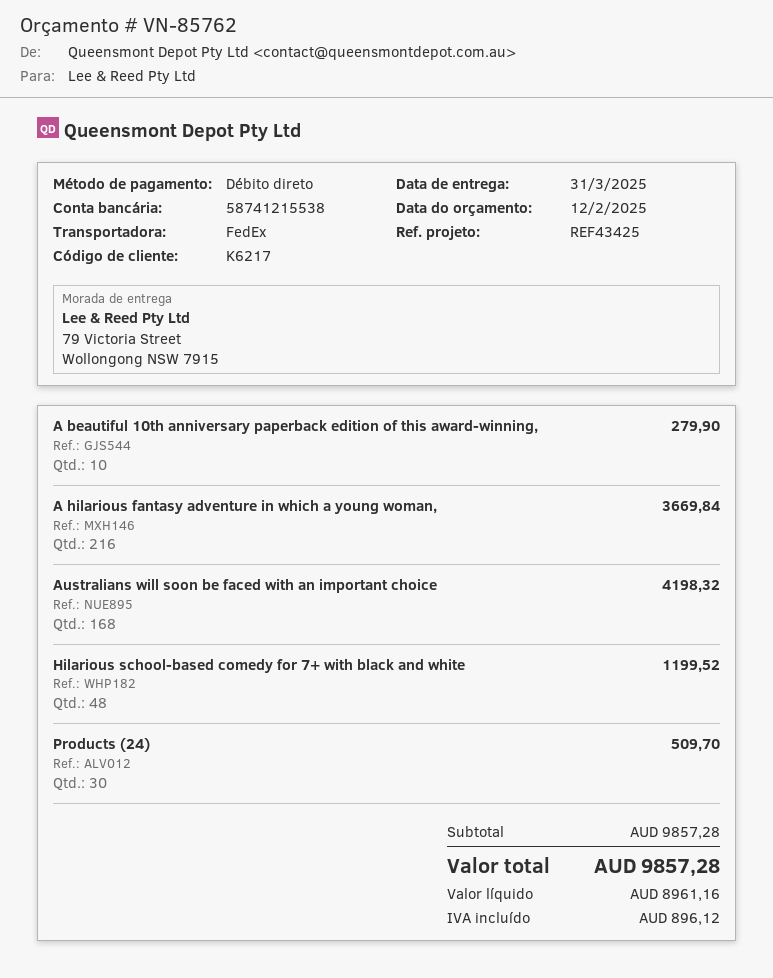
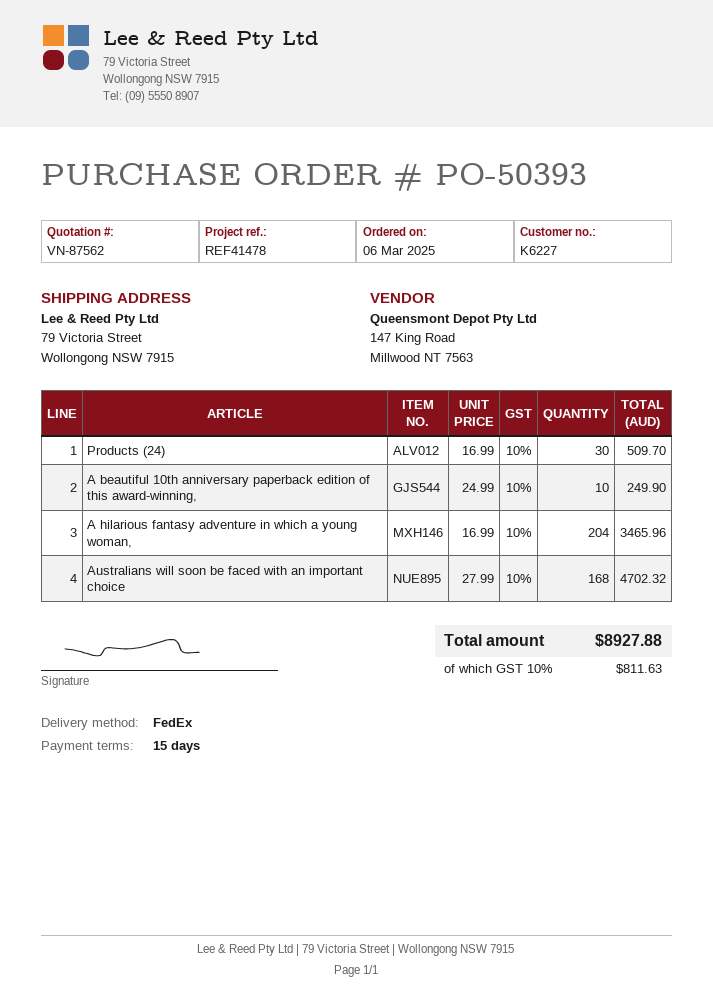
quote number: VN-85762 -> VN-87562
customer number: K6217 -> K6227
reference: REF43425 -> REF41478
A beautiful 10th anniversary paperback edition of this award-winning,: 10 for 279.90 -> 10 for 249.90
A hilarious fantasy adventure in which a young woman,: 216 for 3669.84 -> 204 for 3465.96
Australians will soon be faced with an important choice: 168 for 4198.32 -> 168 for 4702.32
Hilarious school-based comedy for 7+ with black and white: 48 for 1199.52 -> none
tax: 896.12 -> 811.63
total: 9857.28 -> 8927.88

